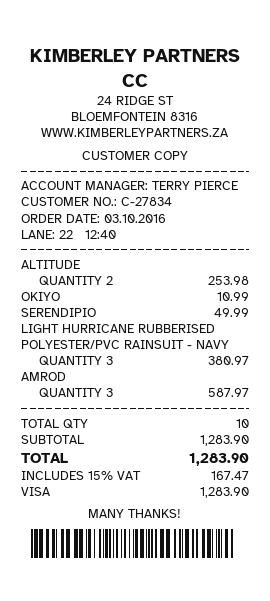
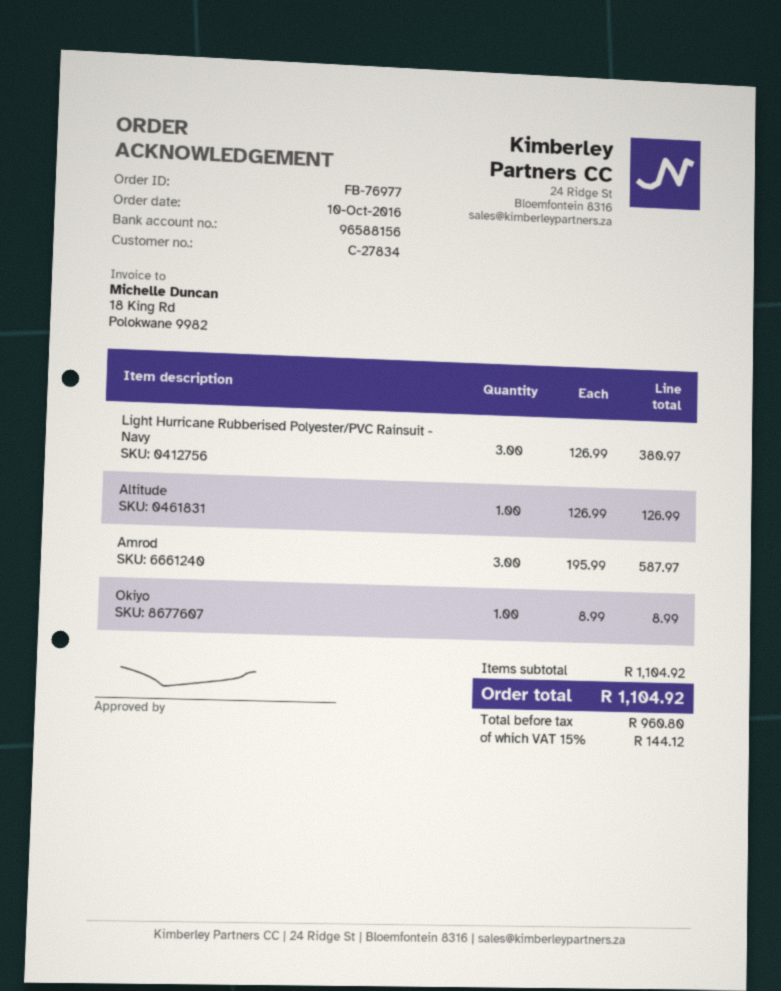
order date: 2016-10-03 -> 2016-10-10
ALTITUDE: 2 for 253.98 -> 1 for 126.99
OKIYO: 1 for 10.99 -> 1 for 8.99
SERENDIPIO: 1 for 49.99 -> none
subtotal: 1283.90 -> 1104.92
tax: 15% = 167.47 -> 15% = 144.12
total: 1283.90 -> 1104.92

